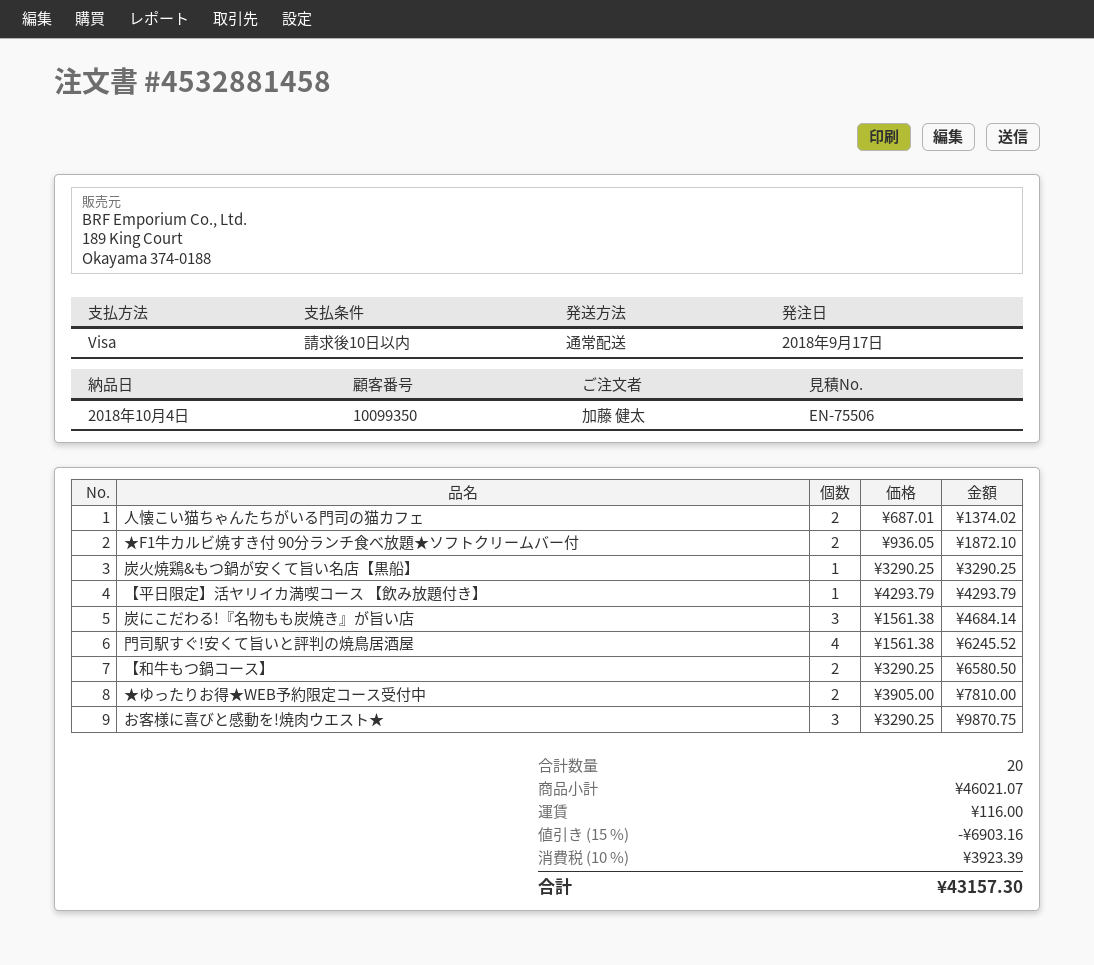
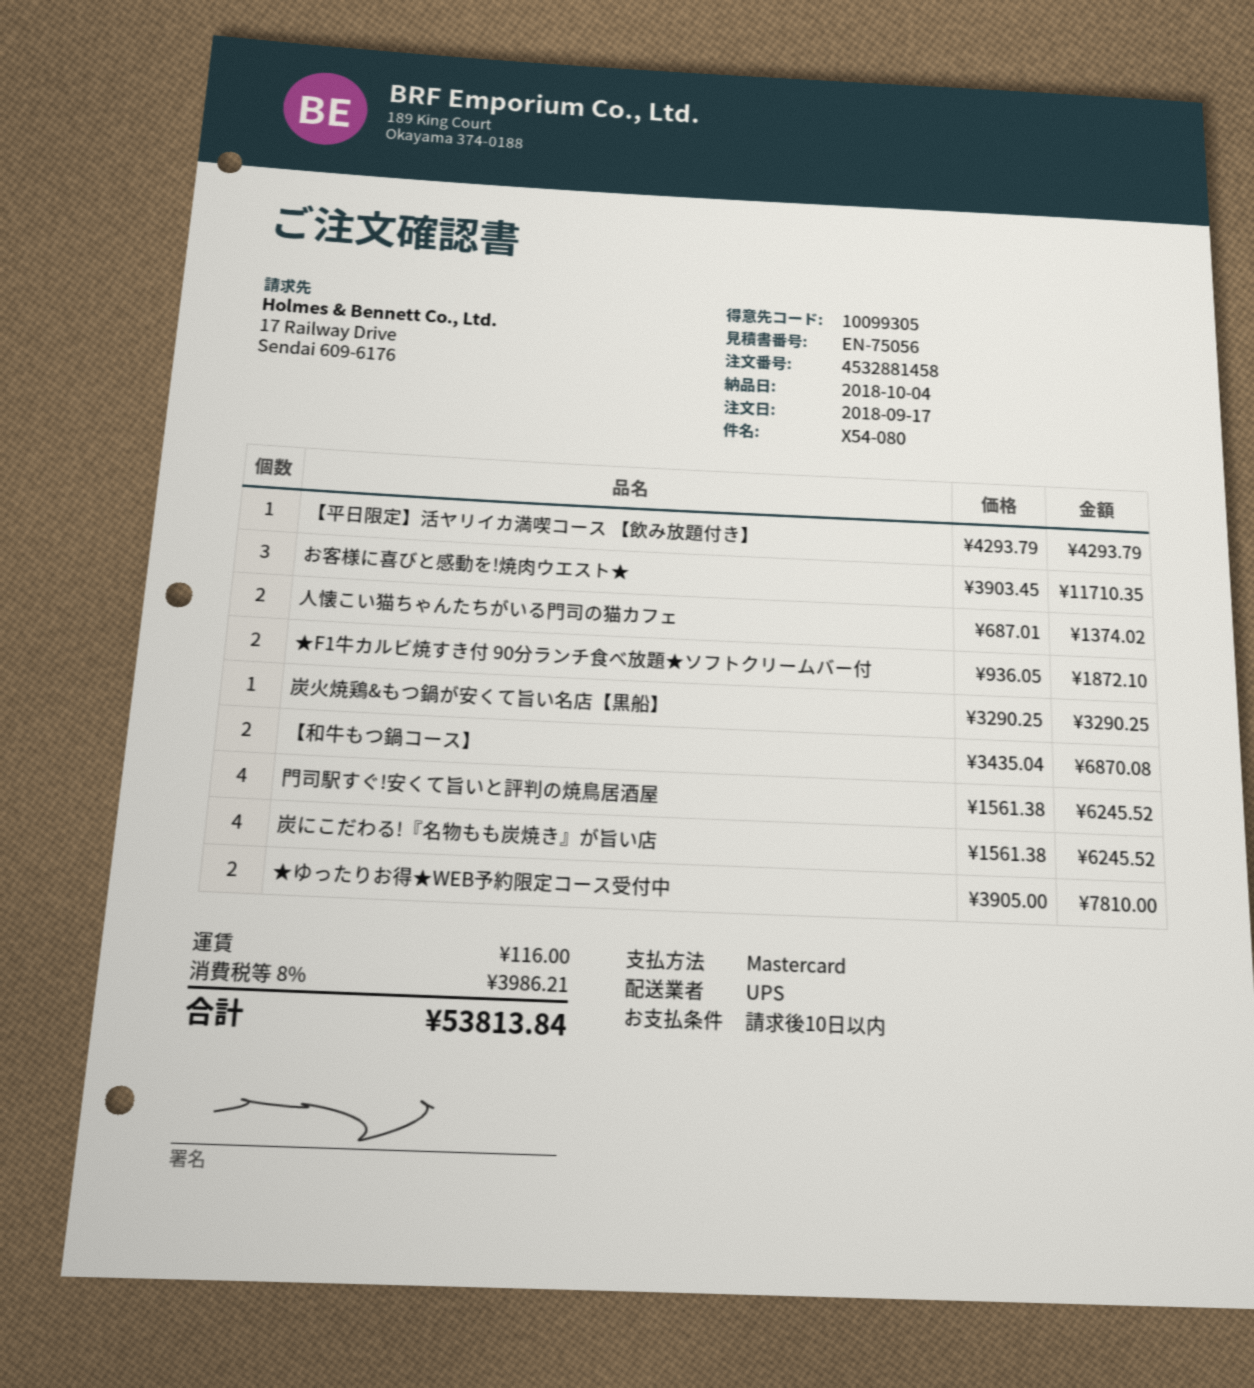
quote number: EN-75506 -> EN-75056
customer number: 10099350 -> 10099305
payment method: Visa -> Mastercard
shipping method: standard -> UPS
炭にこだわる!『名物もも炭焼き』が旨い店: 3 x 1561.38 = 4684.14 -> 4 x 1561.38 = 6245.52
【和牛もつ鍋コース】: 2 x 3290.25 = 6580.50 -> 2 x 3435.04 = 6870.08
お客様に喜びと感動を!焼肉ウエスト★: 3 x 3290.25 = 9870.75 -> 3 x 3903.45 = 11710.35
discount: 15% = 6903.16 -> none
tax: 10% = 3923.39 -> 8% = 3986.21
total: 43157.30 -> 53813.84

